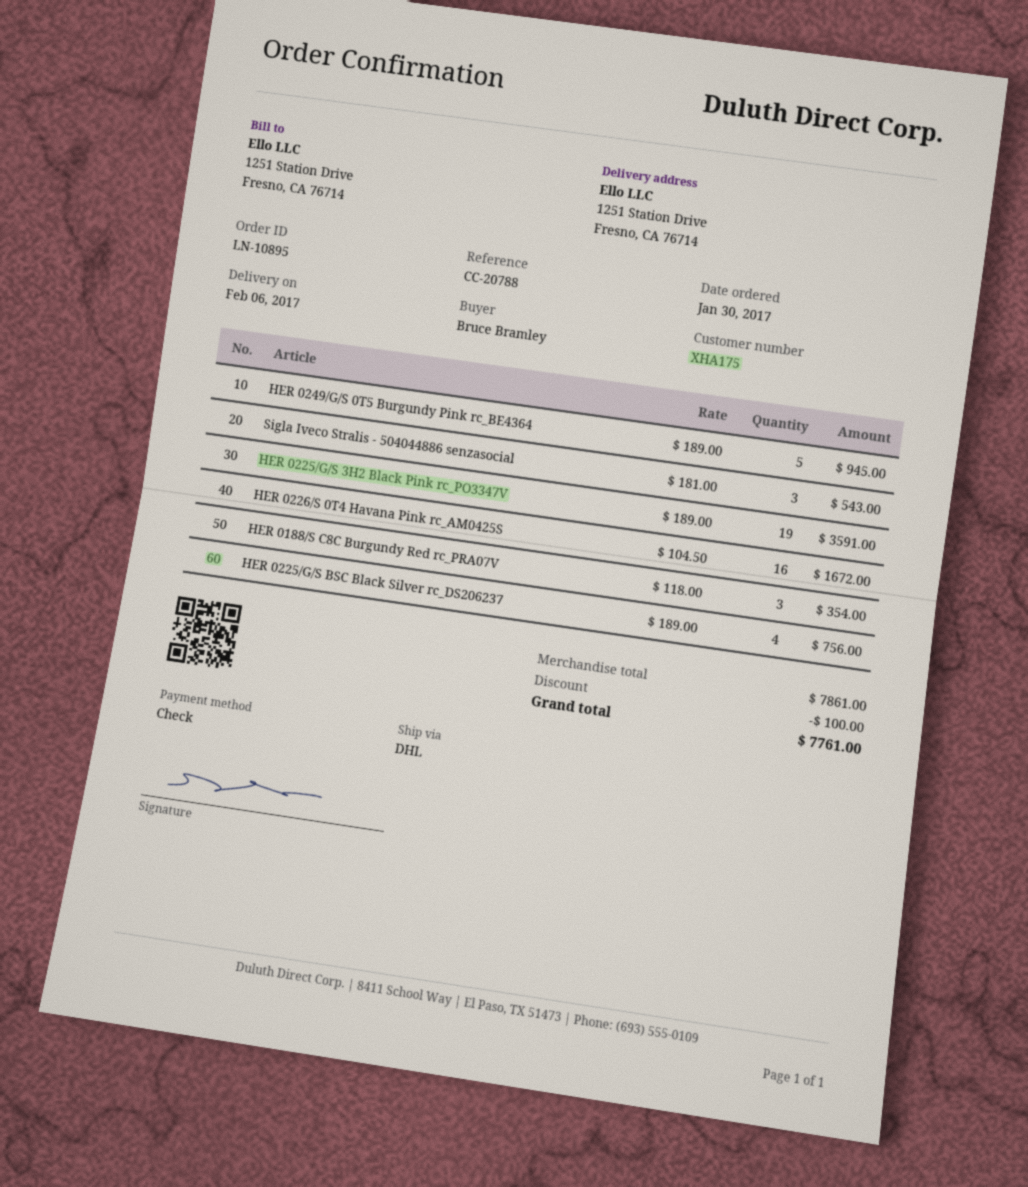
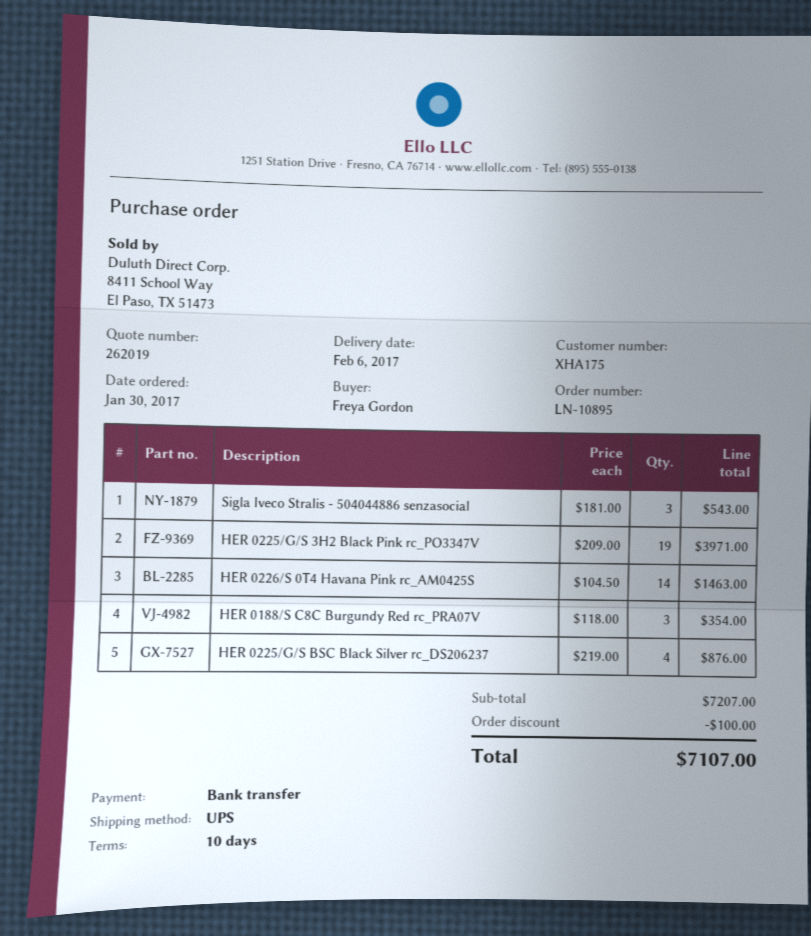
ordered by: Bruce Bramley -> Freya Gordon
payment method: cheque -> bank transfer
shipping method: DHL -> UPS
HER 0249/G/S 0T5 Burgundy Pink rc_BE4364: 5 x 189.00 = 945.00 -> none
HER 0225/G/S 3H2 Black Pink rc_PO3347V: 19 x 189.00 = 3591.00 -> 19 x 209.00 = 3971.00
HER 0226/S 0T4 Havana Pink rc_AM0425S: 16 x 104.50 = 1672.00 -> 14 x 104.50 = 1463.00
HER 0225/G/S BSC Black Silver rc_DS206237: 4 x 189.00 = 756.00 -> 4 x 219.00 = 876.00
subtotal: 7861.00 -> 7207.00
total: 7761.00 -> 7107.00

